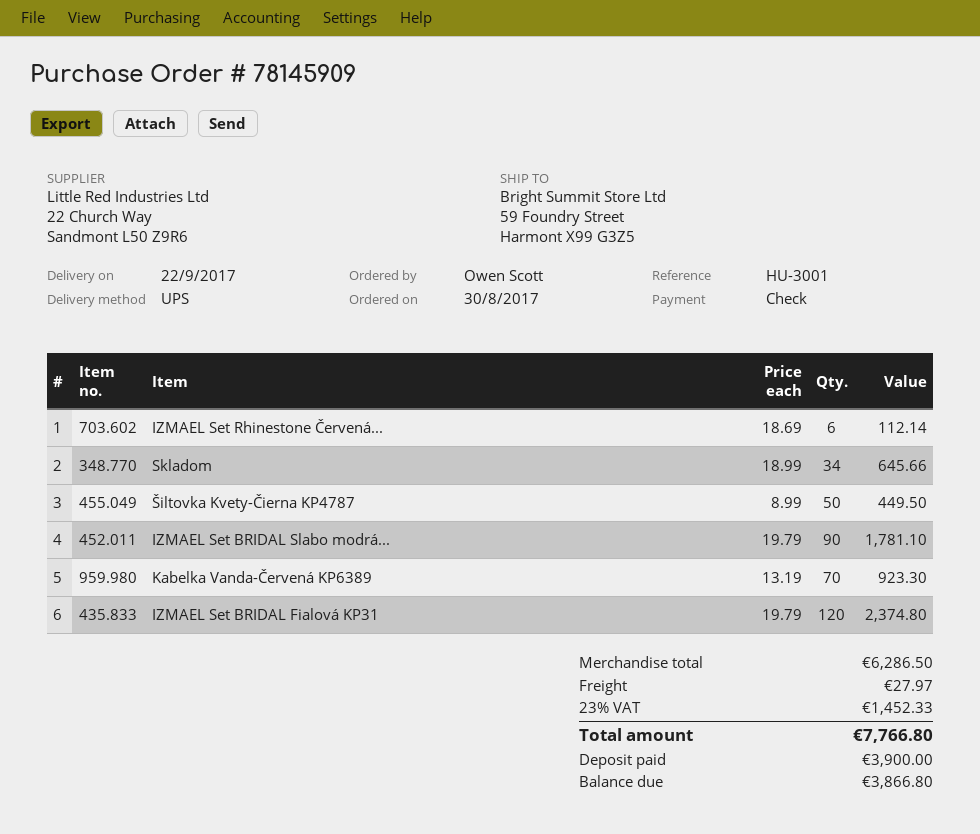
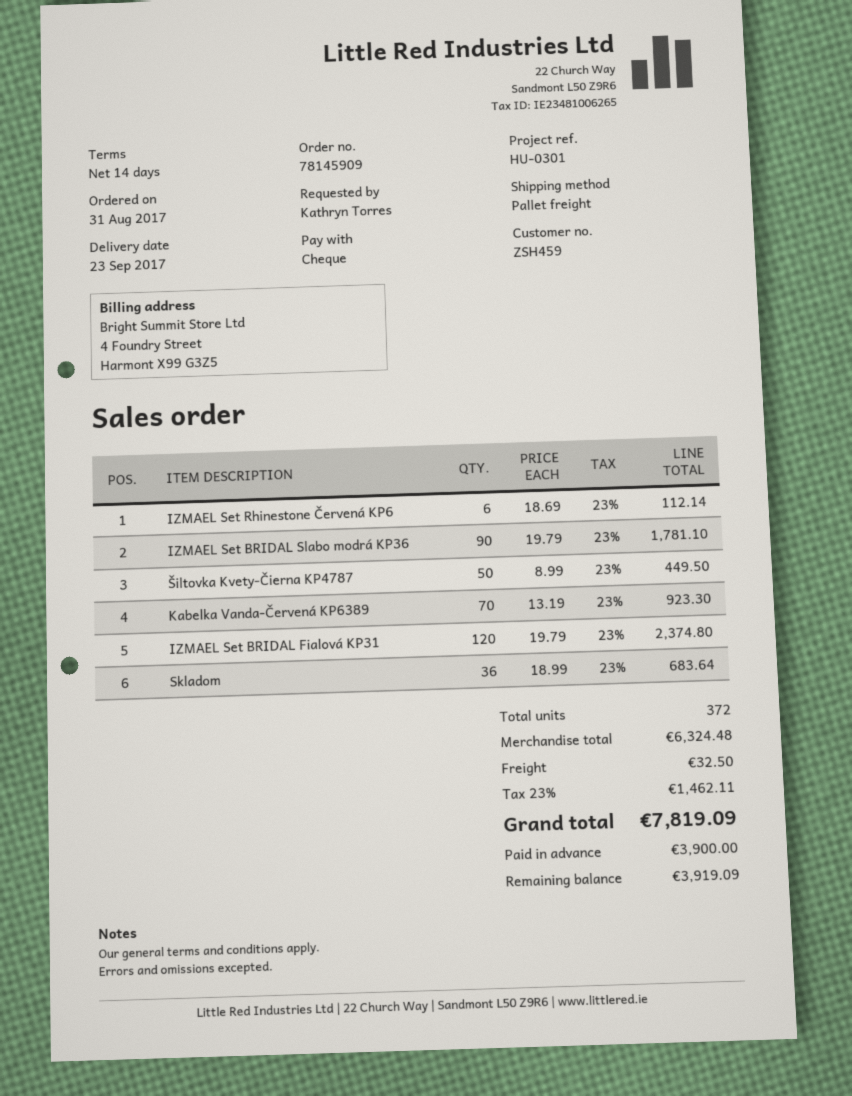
order date: 2017-08-30 -> 2017-08-31
delivery date: 2017-09-22 -> 2017-09-23
reference: HU-3001 -> HU-0301
ordered by: Owen Scott -> Kathryn Torres
shipping method: UPS -> pallet freight
Skladom: 34 x 18.99 = 645.66 -> 36 x 18.99 = 683.64
subtotal: 6286.50 -> 6324.48
shipping: 27.97 -> 32.50
tax: 23% = 1452.33 -> 23% = 1462.11
total: 7766.80 -> 7819.09
balance: 3866.80 -> 3919.09

